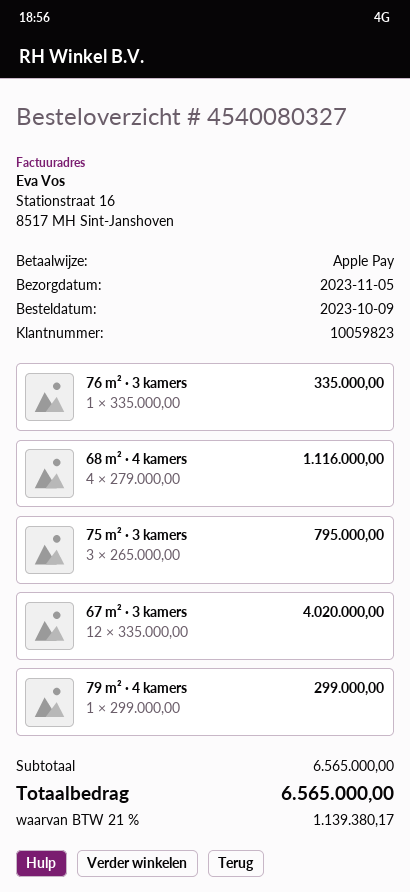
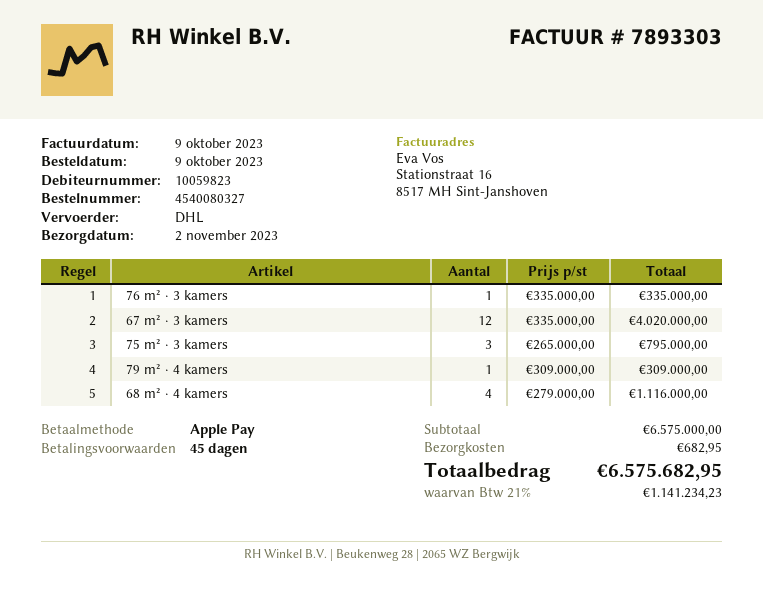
delivery date: 2023-11-05 -> 2023-11-02
79 m² · 4 kamers: 1 x 299000.00 = 299000.00 -> 1 x 309000.00 = 309000.00
subtotal: 6565000.00 -> 6575000.00
shipping: none -> 682.95
tax: 21% = 1139380.17 -> 21% = 1141234.23
total: 6565000.00 -> 6575682.95

